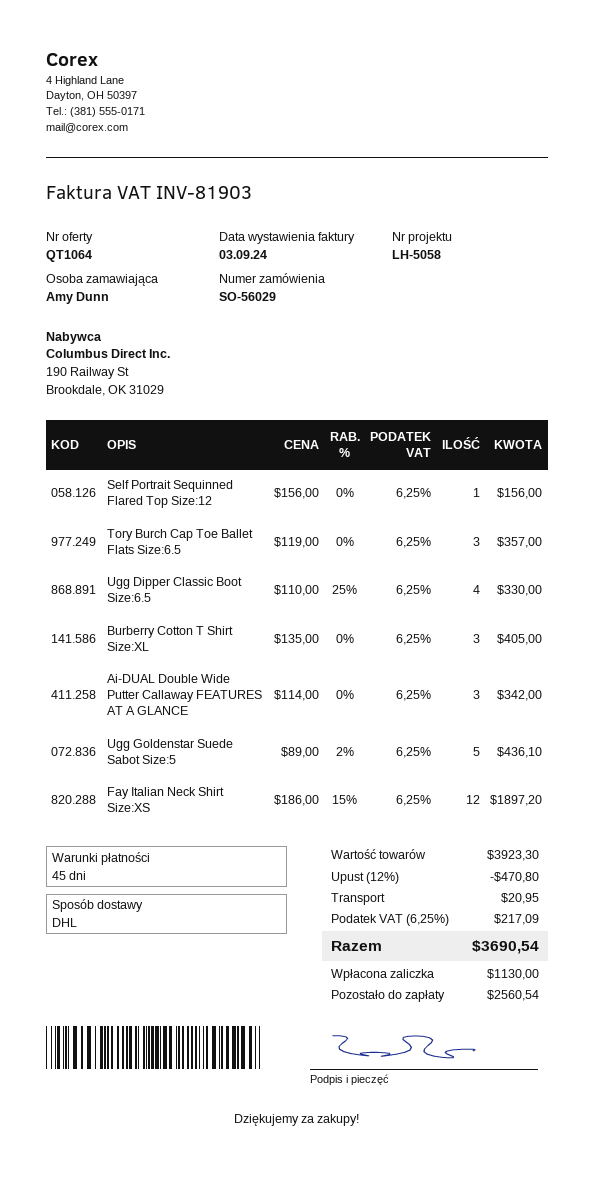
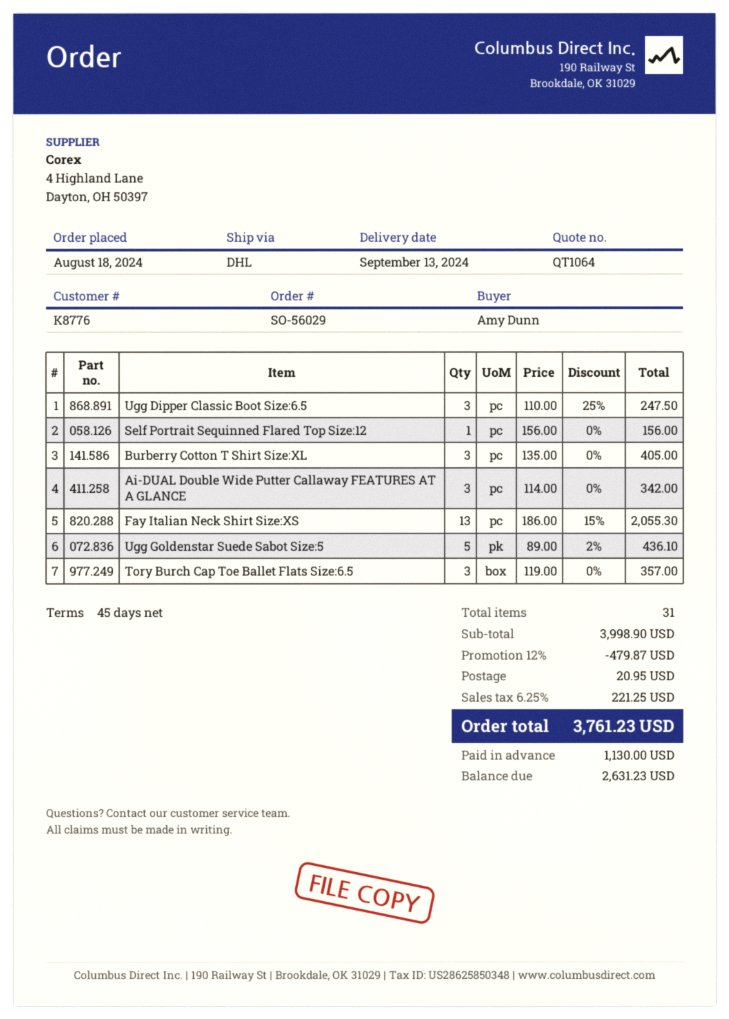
Ugg Dipper Classic Boot Size:6.5: 4 x 110.00 - 25% = 330.00 -> 3 x 110.00 - 25% = 247.50
Fay Italian Neck Shirt Size:XS: 12 x 186.00 - 15% = 1897.20 -> 13 x 186.00 - 15% = 2055.30
subtotal: 3923.30 -> 3998.90
discount: 12% = 470.80 -> 12% = 479.87
tax: 6.25% = 217.09 -> 6.25% = 221.25
total: 3690.54 -> 3761.23
balance: 2560.54 -> 2631.23

